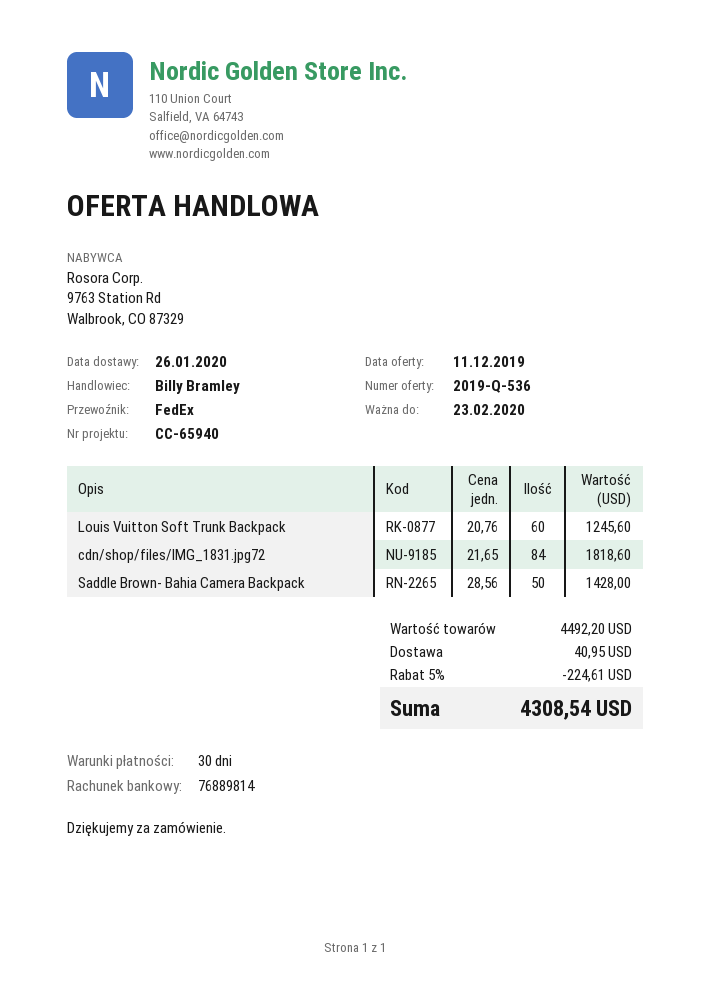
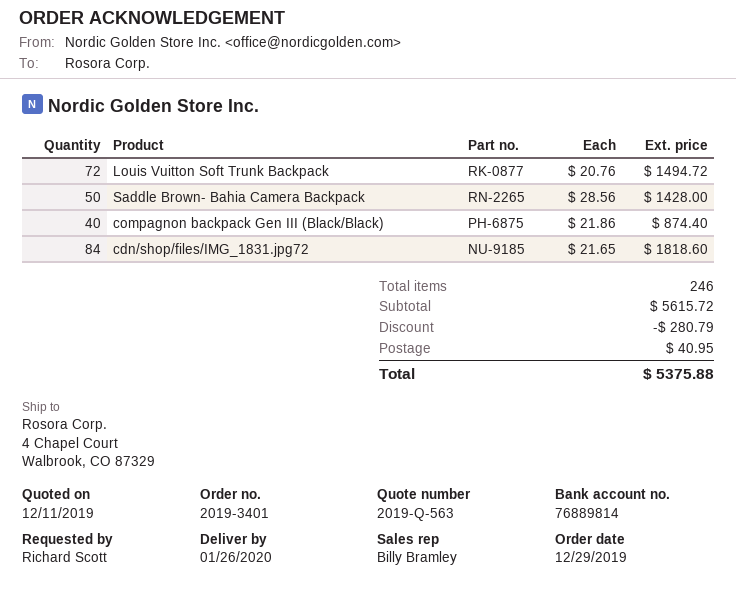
quote number: 2019-Q-536 -> 2019-Q-563
Louis Vuitton Soft Trunk Backpack: 60 x 20.76 = 1245.60 -> 72 x 20.76 = 1494.72
compagnon backpack Gen III (Black/Black): none -> 40 x 21.86 = 874.40
subtotal: 4492.20 -> 5615.72
discount: 224.61 -> 280.79
total: 4308.54 -> 5375.88

